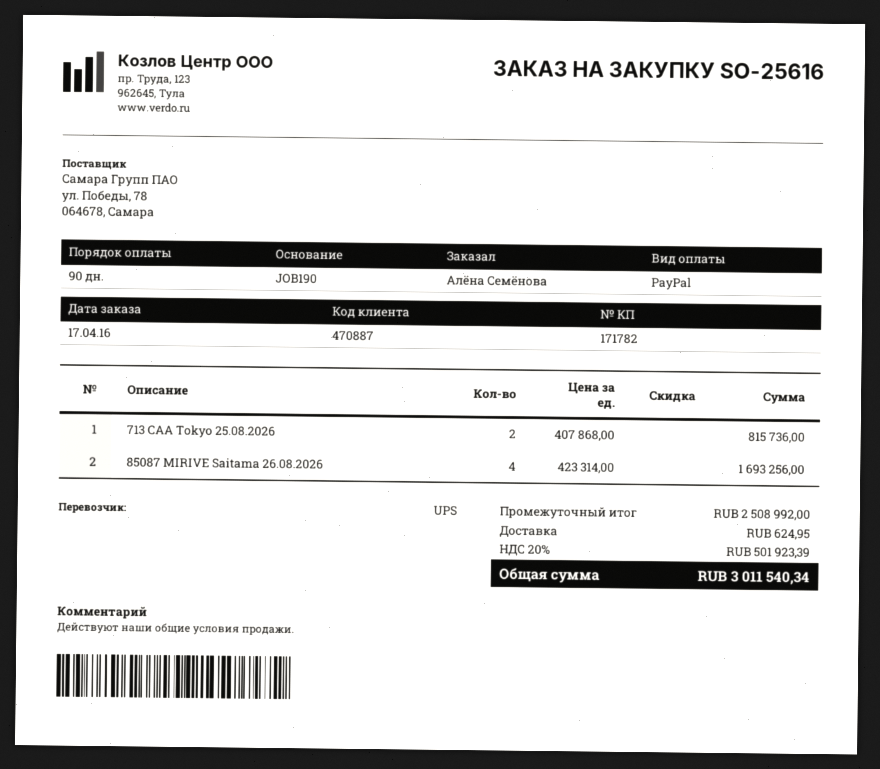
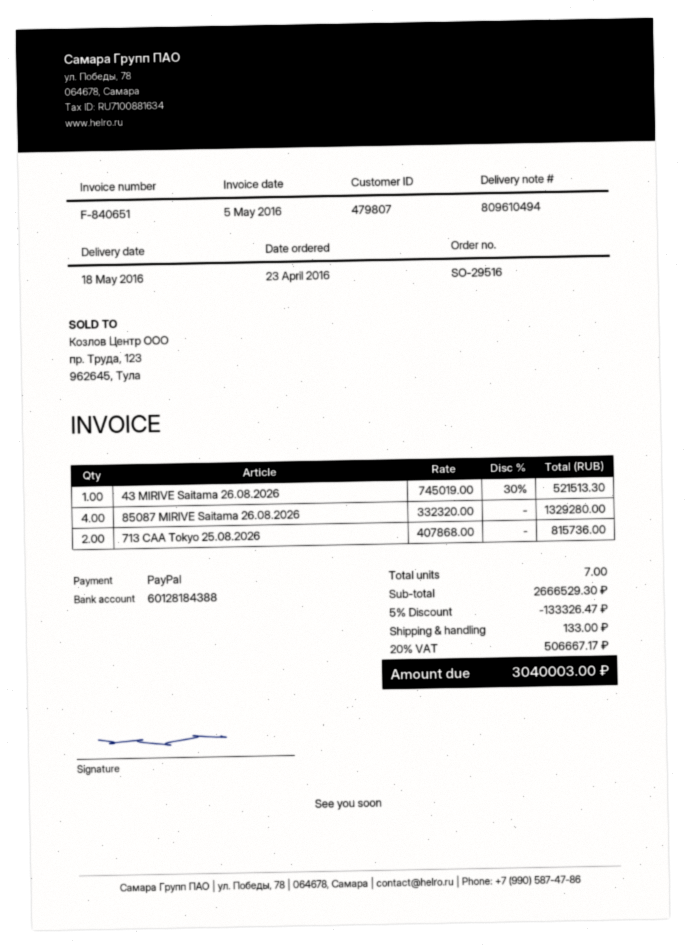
order number: SO-25616 -> SO-29516
order date: 2016-04-17 -> 2016-04-23
customer number: 470887 -> 479807
85087 MIRIVE Saitama 26.08.2026: 4 x 423314.00 = 1693256.00 -> 4 x 332320.00 = 1329280.00
43 MIRIVE Saitama 26.08.2026: none -> 1 x 745019.00 - 30% = 521513.30
subtotal: 2508992.00 -> 2666529.30
discount: none -> 5% = 133326.47
shipping: 624.95 -> 133.00
tax: 20% = 501923.39 -> 20% = 506667.17
total: 3011540.34 -> 3040003.00

